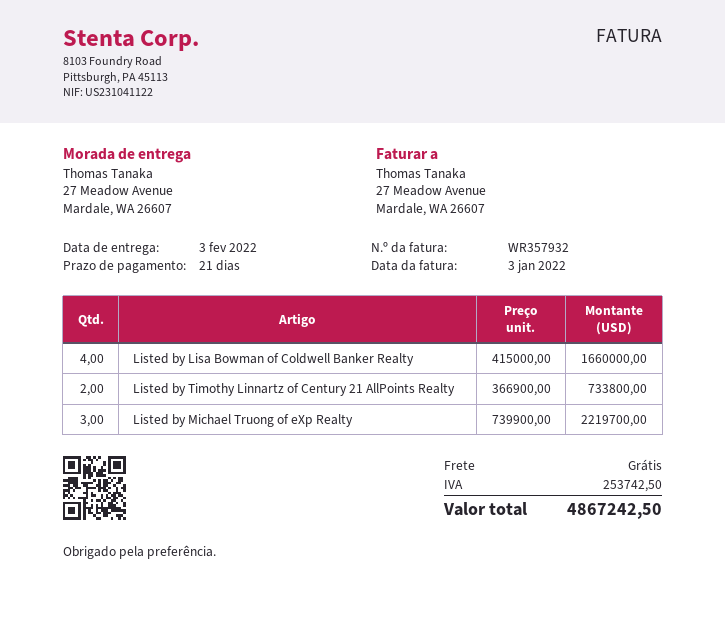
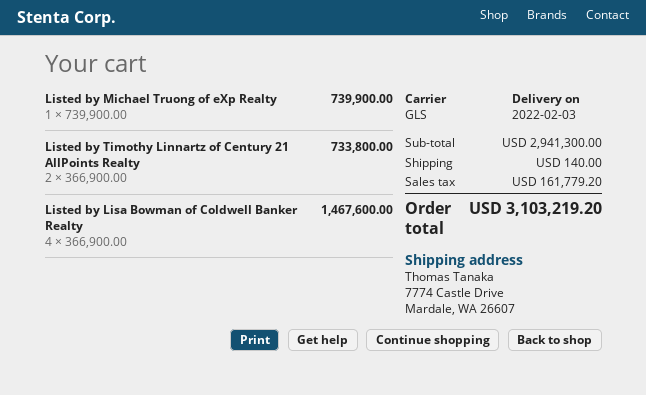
ship to: 27 Meadow Avenue, Mardale, WA 26607 -> 7774 Castle Drive, Mardale, WA 26607
Listed by Lisa Bowman of Coldwell Banker Realty: 4 x 415000.00 = 1660000.00 -> 4 x 366900.00 = 1467600.00
Listed by Michael Truong of eXp Realty: 3 x 739900.00 = 2219700.00 -> 1 x 739900.00 = 739900.00
shipping: 0.00 -> 140.00
tax: 253742.50 -> 161779.20
total: 4867242.50 -> 3103219.20

